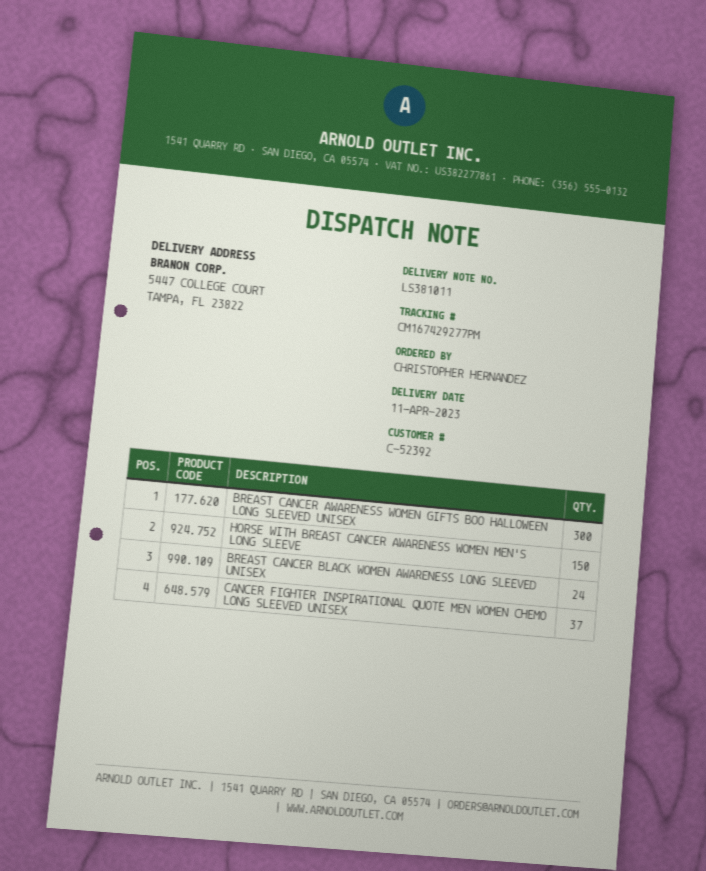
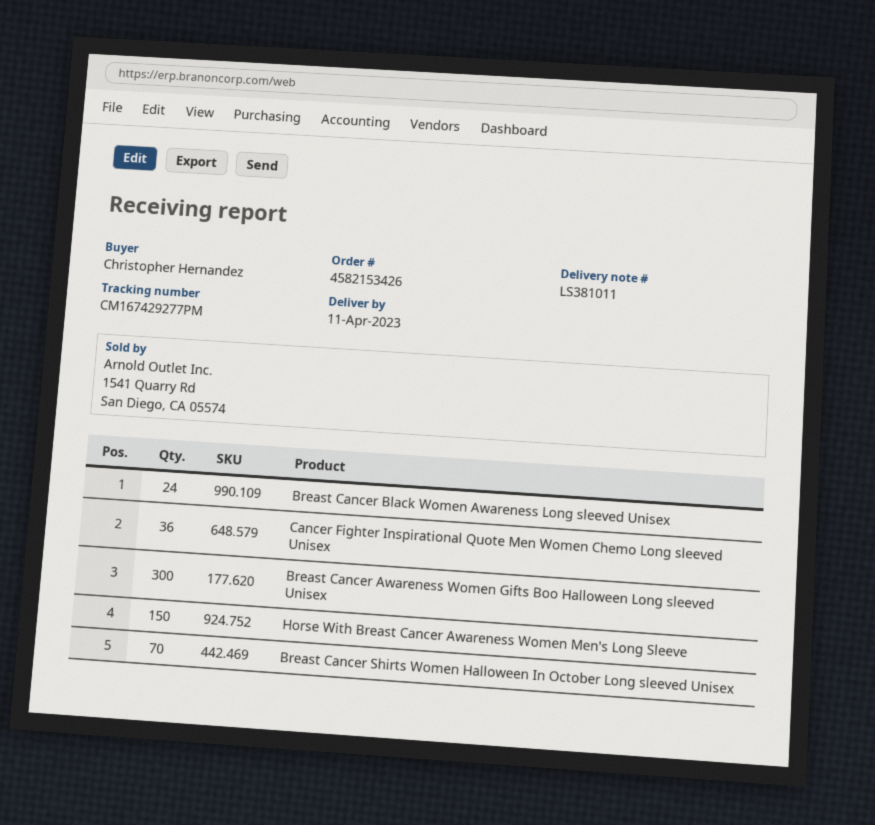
CANCER FIGHTER INSPIRATIONAL QUOTE MEN WOMEN CHEMO LONG SLEEVED UNISEX: 37 -> 36
Breast Cancer Shirts Women Halloween In October Long sleeved Unisex: none -> 70

